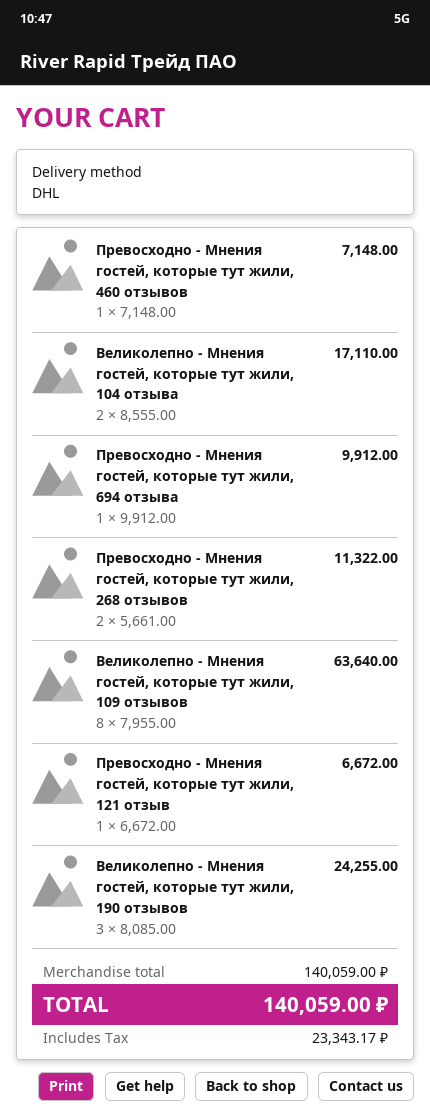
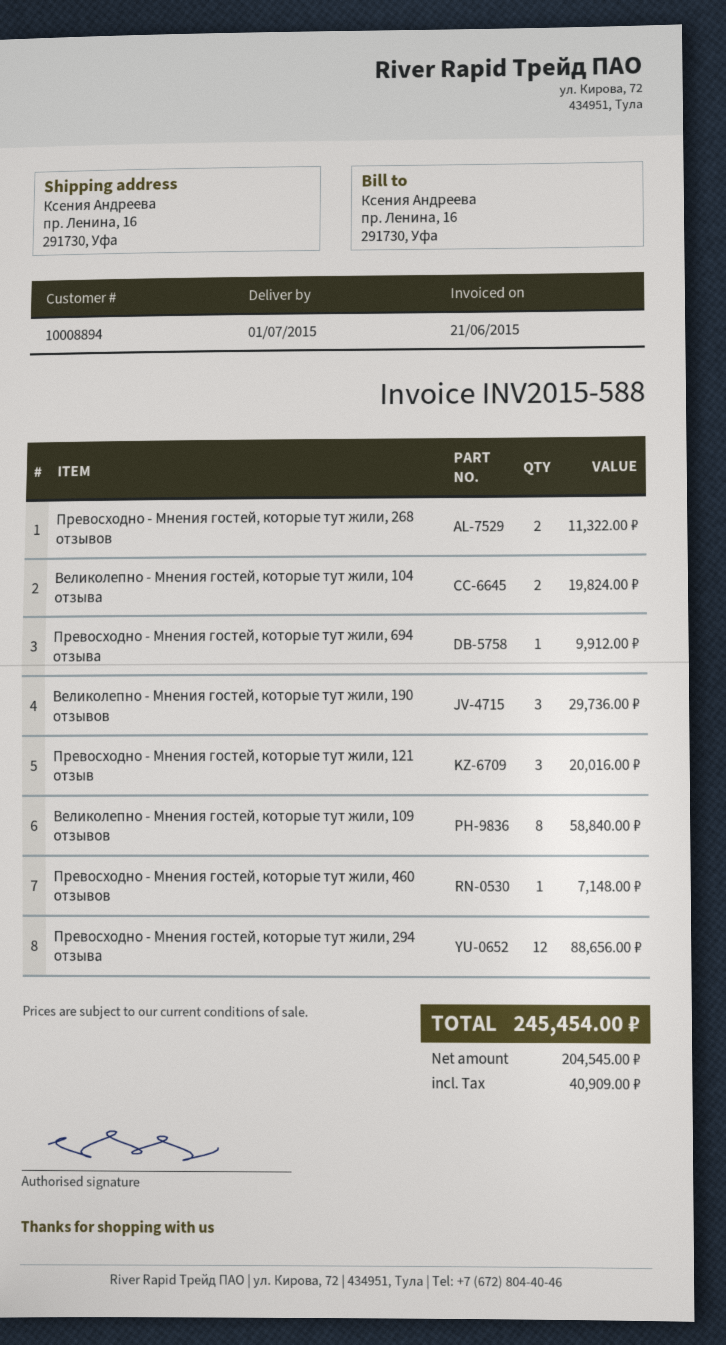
Великолепно - Мнения гостей, которые тут жили, 104 отзыва: 2 for 17110.00 -> 2 for 19824.00
Великолепно - Мнения гостей, которые тут жили, 109 отзывов: 8 for 63640.00 -> 8 for 58840.00
Превосходно - Мнения гостей, которые тут жили, 121 отзыв: 1 for 6672.00 -> 3 for 20016.00
Великолепно - Мнения гостей, которые тут жили, 190 отзывов: 3 for 24255.00 -> 3 for 29736.00
Превосходно - Мнения гостей, которые тут жили, 294 отзыва: none -> 12 for 88656.00
tax: 23343.17 -> 40909.00
total: 140059.00 -> 245454.00

